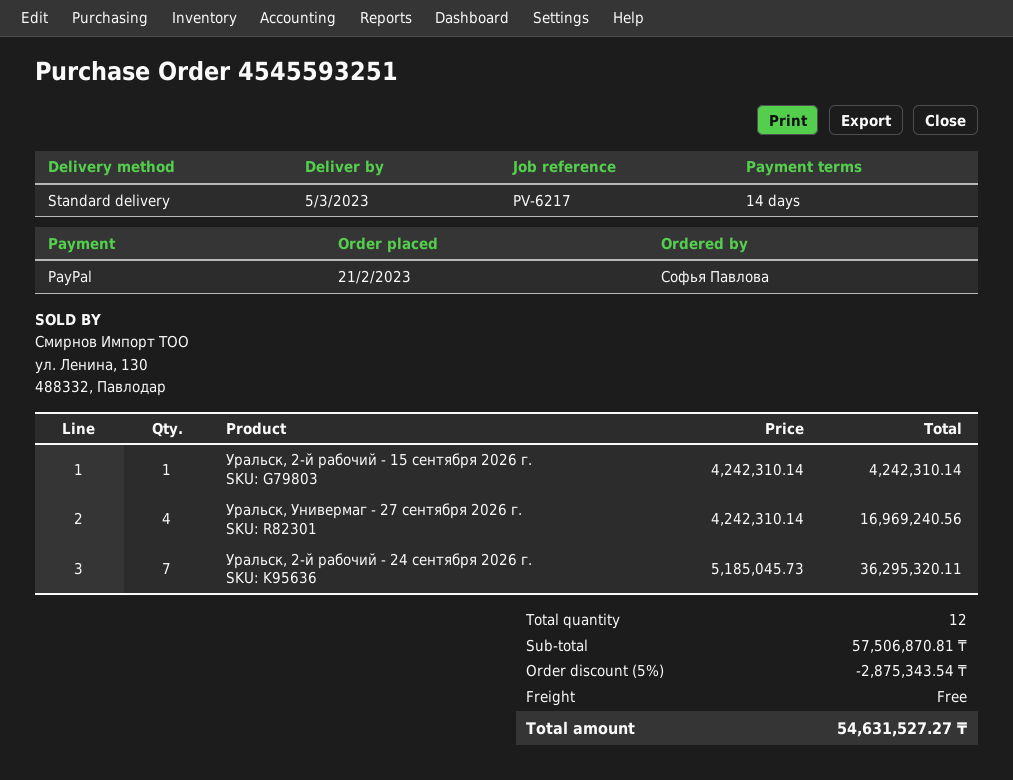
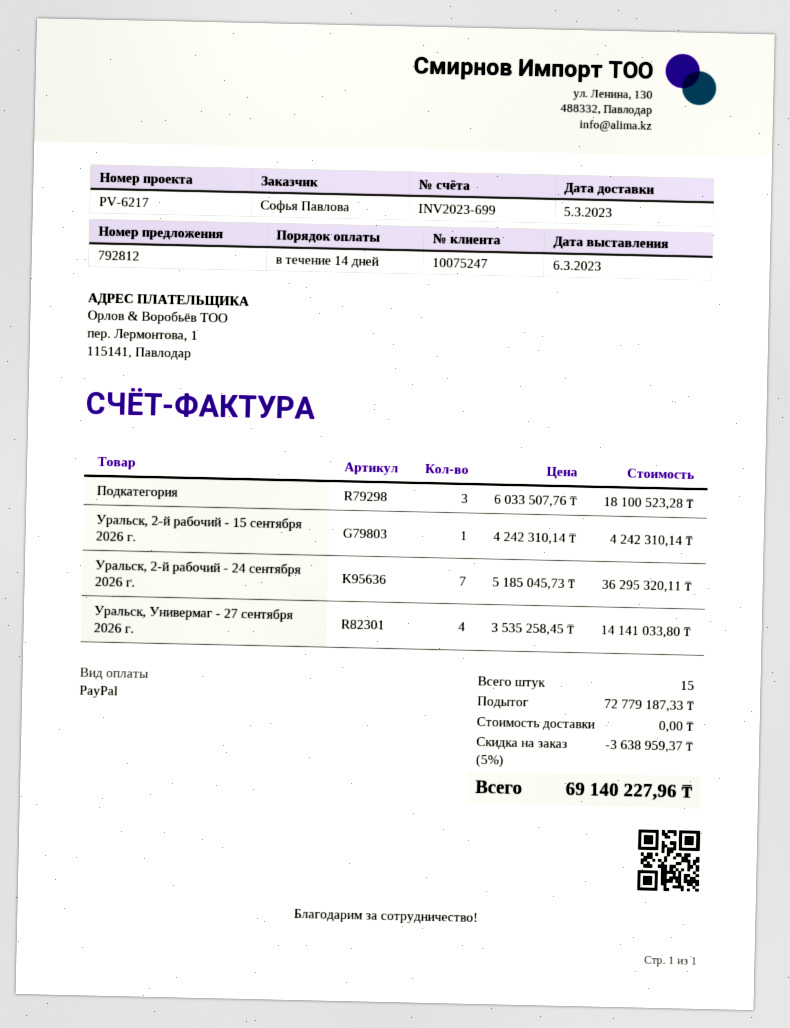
Уральск, Универмаг - 27 сентября 2026 г.: 4 x 4242310.14 = 16969240.56 -> 4 x 3535258.45 = 14141033.80
Подкатегория: none -> 3 x 6033507.76 = 18100523.28
total quantity: 12 -> 15
subtotal: 57506870.81 -> 72779187.33
discount: 5% = 2875343.54 -> 5% = 3638959.37
total: 54631527.27 -> 69140227.96

